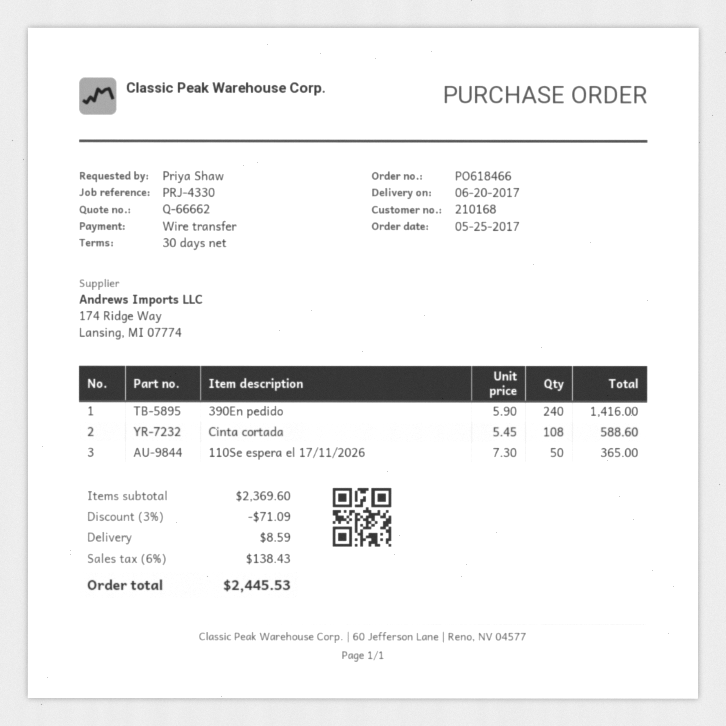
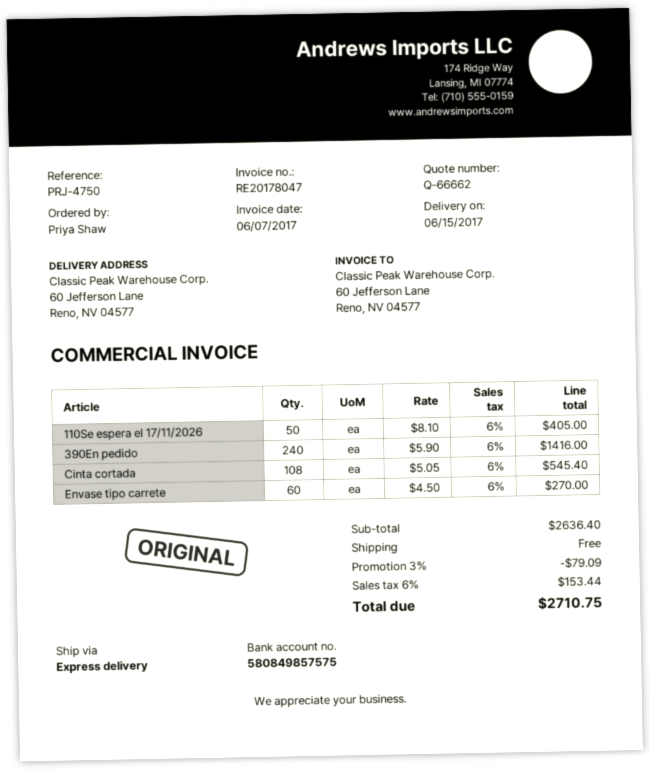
delivery date: 2017-06-20 -> 2017-06-15
reference: PRJ-4330 -> PRJ-4750
Cinta cortada: 108 x 5.45 = 588.60 -> 108 x 5.05 = 545.40
110Se espera el 17/11/2026: 50 x 7.30 = 365.00 -> 50 x 8.10 = 405.00
Envase tipo carrete: none -> 60 x 4.50 = 270.00
subtotal: 2369.60 -> 2636.40
discount: 3% = 71.09 -> 3% = 79.09
shipping: 8.59 -> 0.00
tax: 6% = 138.43 -> 6% = 153.44
total: 2445.53 -> 2710.75

